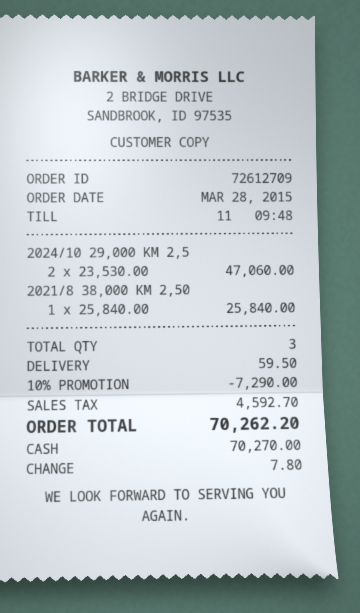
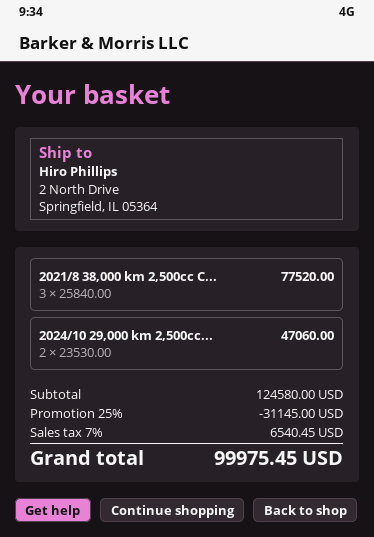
2021/8 38,000 KM 2,50: 1 x 25840.00 = 25840.00 -> 3 x 25840.00 = 77520.00
discount: 10% = 7290.00 -> 25% = 31145.00
shipping: 59.50 -> none
tax: 4592.70 -> 6540.45
total: 70262.20 -> 99975.45

